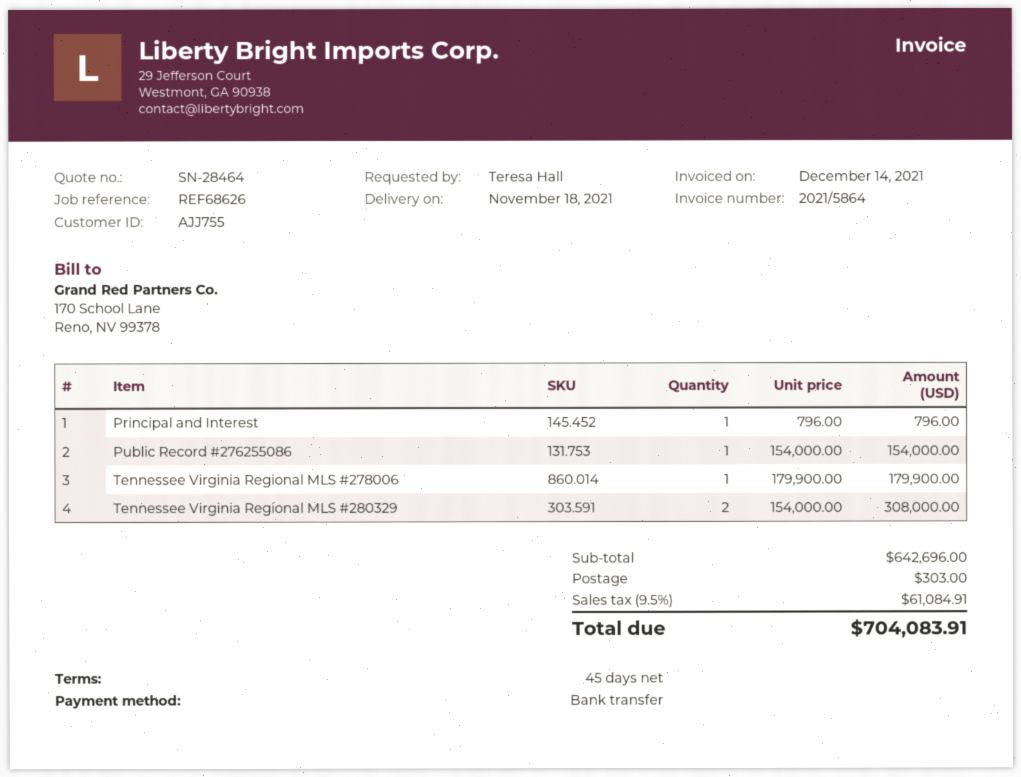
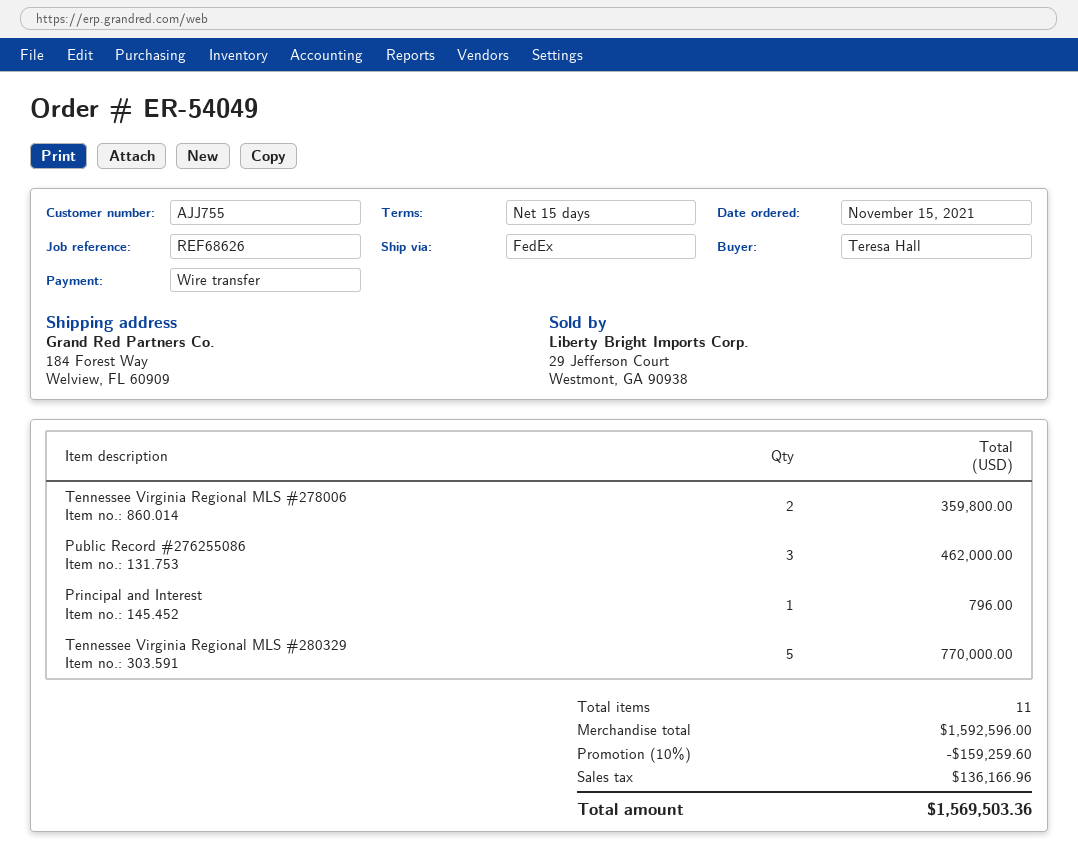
payment terms: 45 days -> 15 days
Public Record #276255086: 1 for 154000.00 -> 3 for 462000.00
Tennessee Virginia Regional MLS #278006: 1 for 179900.00 -> 2 for 359800.00
Tennessee Virginia Regional MLS #280329: 2 for 308000.00 -> 5 for 770000.00
subtotal: 642696.00 -> 1592596.00
discount: none -> 10% = 159259.60
shipping: 303.00 -> none
tax: 61084.91 -> 136166.96
total: 704083.91 -> 1569503.36

